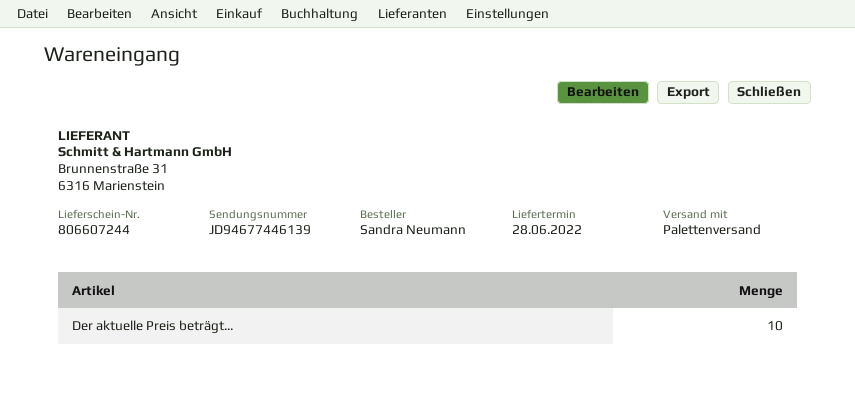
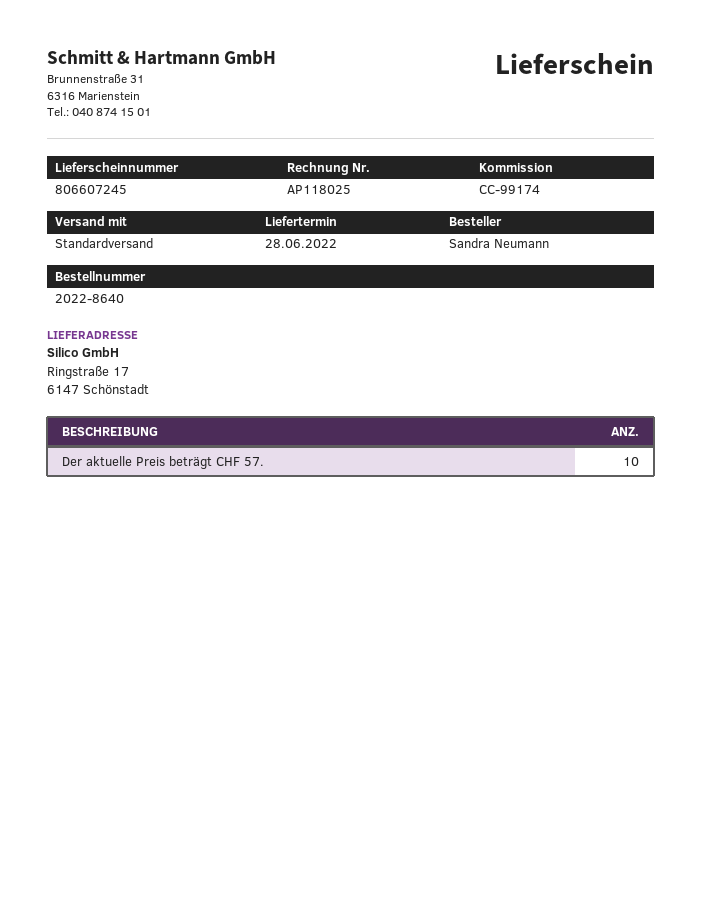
delivery note number: 806607244 -> 806607245
shipping method: pallet freight -> standard

